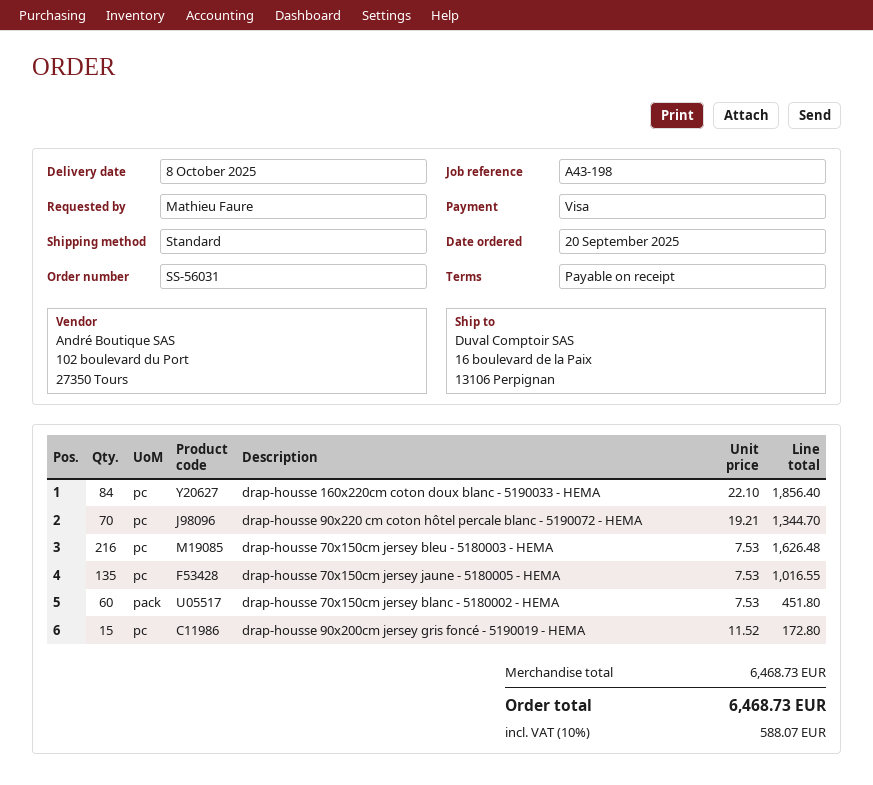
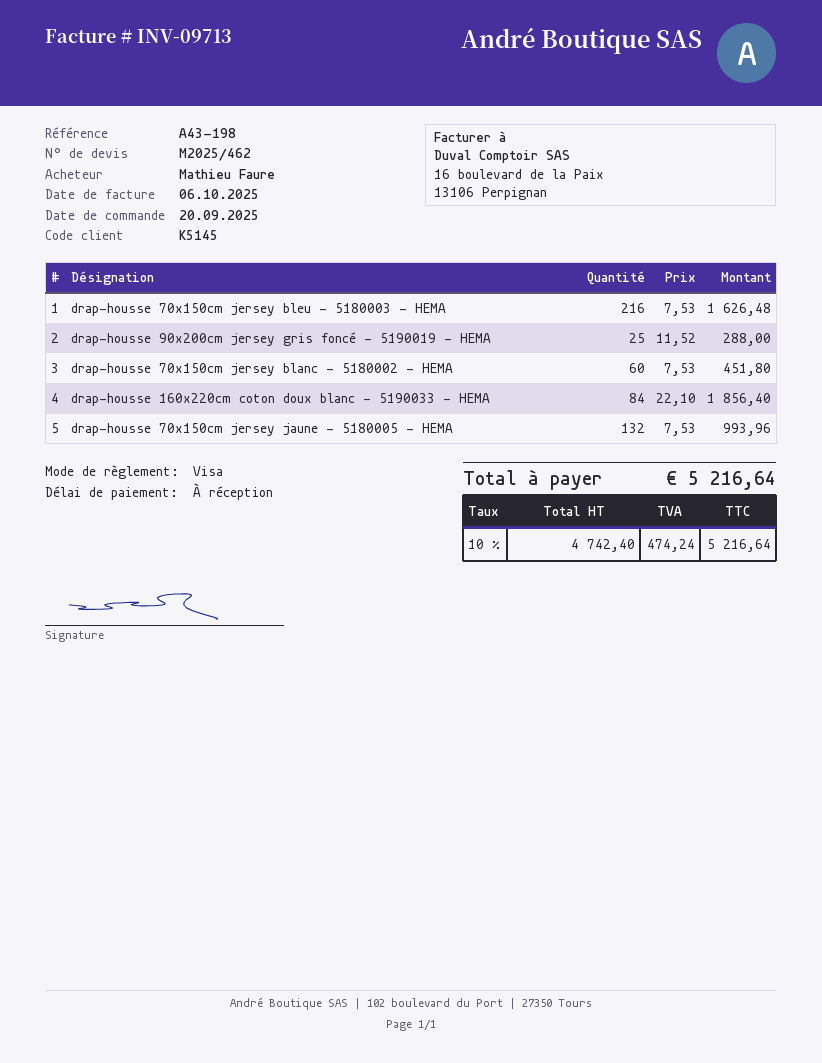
drap-housse 90x220 cm coton hôtel percale blanc - 5190072 - HEMA: 70 x 19.21 = 1344.70 -> none
drap-housse 70x150cm jersey jaune - 5180005 - HEMA: 135 x 7.53 = 1016.55 -> 132 x 7.53 = 993.96
drap-housse 90x200cm jersey gris foncé - 5190019 - HEMA: 15 x 11.52 = 172.80 -> 25 x 11.52 = 288.00
tax: 10% = 588.07 -> 10% = 474.24
total: 6468.73 -> 5216.64

